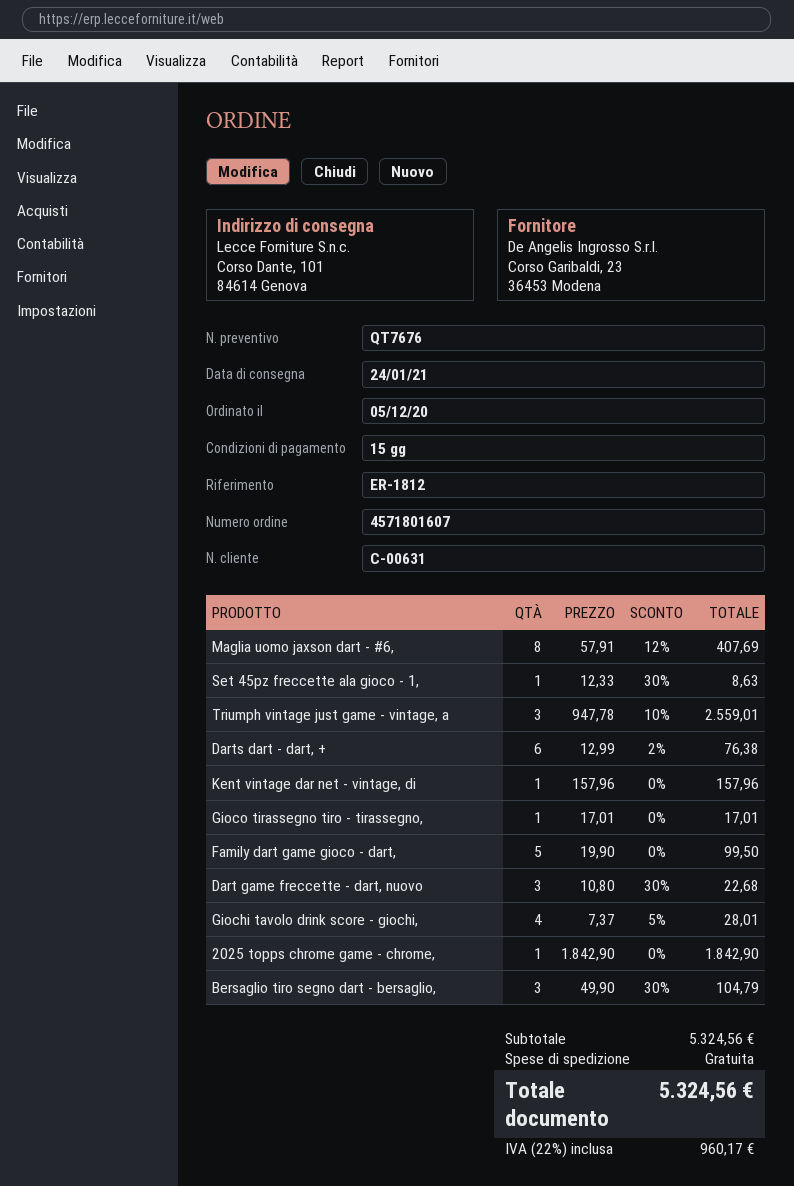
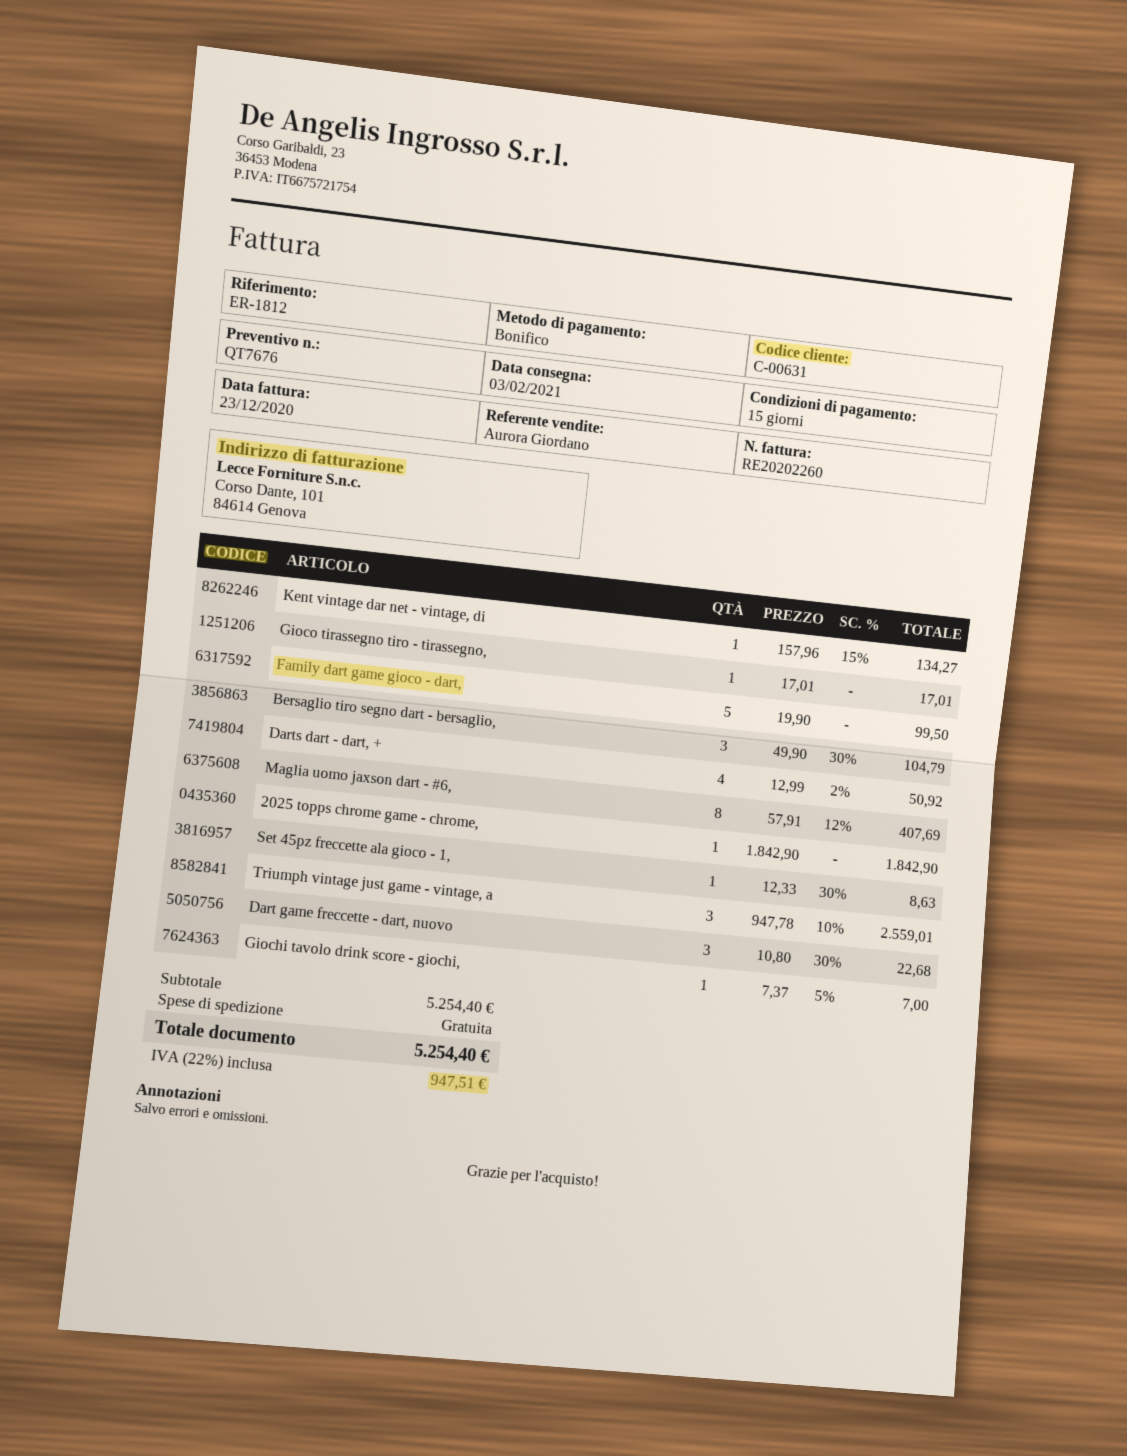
delivery date: 2021-01-24 -> 2021-02-03
Darts dart - dart, +: 6 x 12.99 - 2% = 76.38 -> 4 x 12.99 - 2% = 50.92
Kent vintage dar net - vintage, di: 1 x 157.96 = 157.96 -> 1 x 157.96 - 15% = 134.27
Giochi tavolo drink score - giochi,: 4 x 7.37 - 5% = 28.01 -> 1 x 7.37 - 5% = 7.00
subtotal: 5324.56 -> 5254.40
tax: 22% = 960.17 -> 22% = 947.51
total: 5324.56 -> 5254.40

